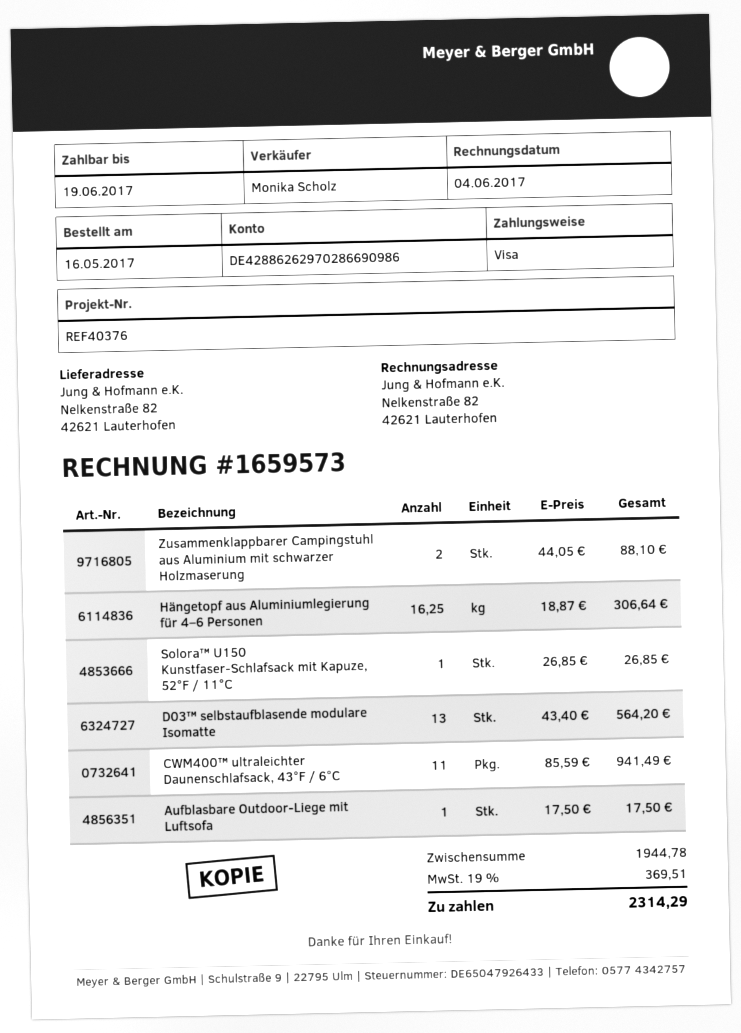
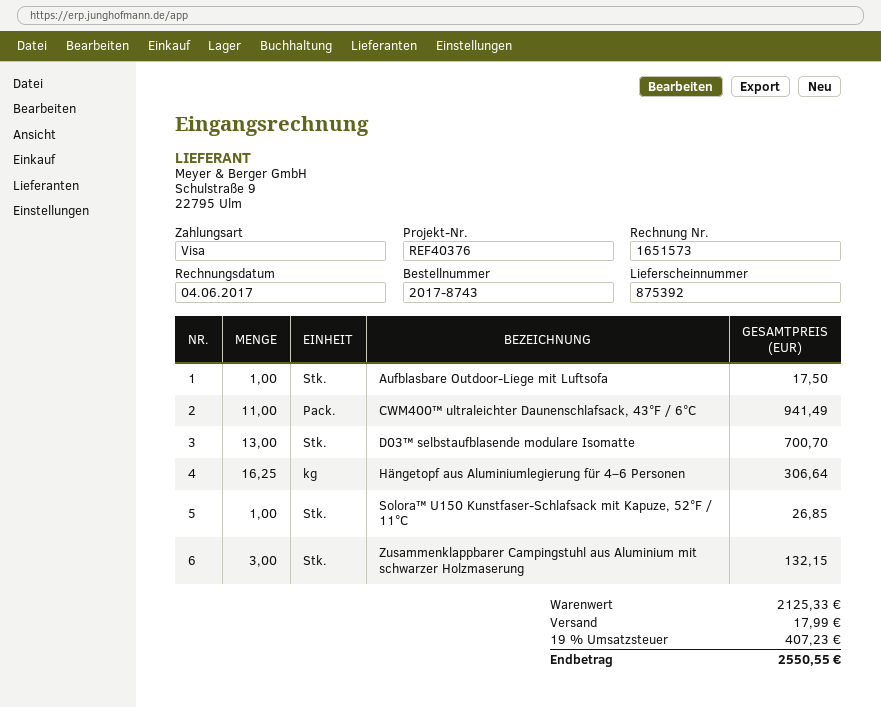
invoice number: 1659573 -> 1651573
Zusammenklappbarer Campingstuhl aus Aluminium mit schwarzer Holzmaserung: 2 for 88.10 -> 3 for 132.15
D03™ selbstaufblasende modulare Isomatte: 13 for 564.20 -> 13 for 700.70
subtotal: 1944.78 -> 2125.33
shipping: none -> 17.99
tax: 19% = 369.51 -> 19% = 407.23
total: 2314.29 -> 2550.55

